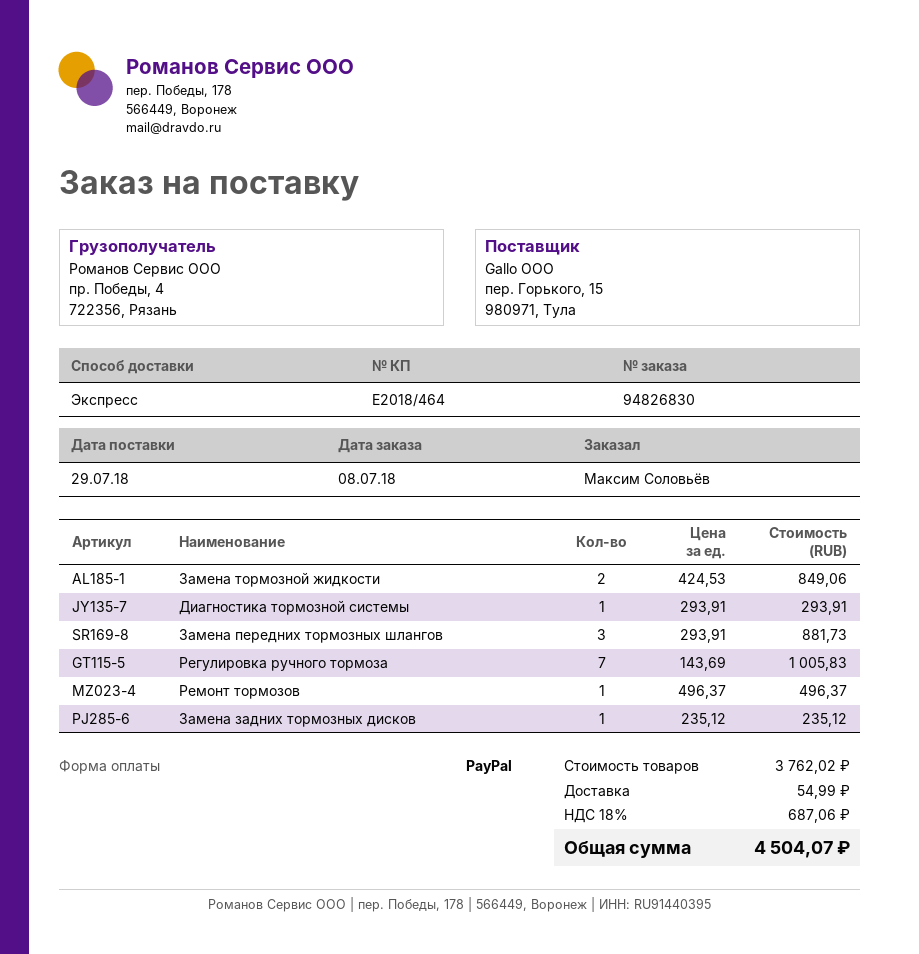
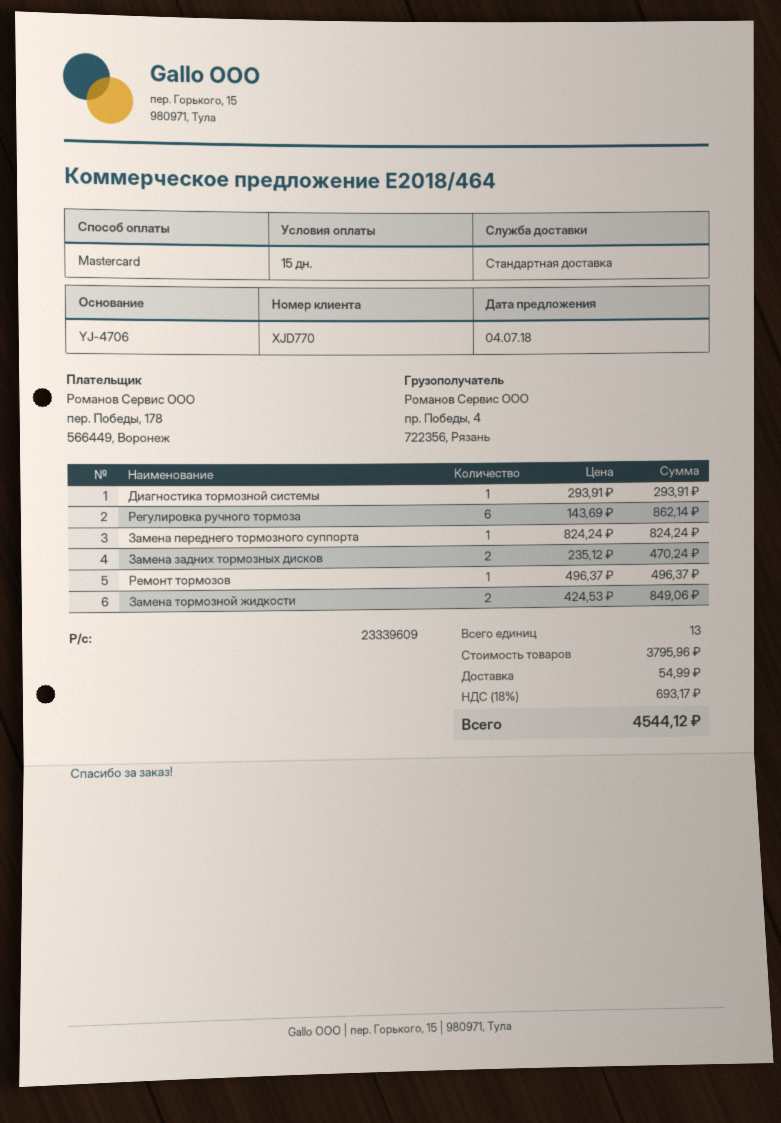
payment method: PayPal -> Mastercard
shipping method: express -> standard
Замена передних тормозных шлангов: 3 x 293.91 = 881.73 -> none
Регулировка ручного тормоза: 7 x 143.69 = 1005.83 -> 6 x 143.69 = 862.14
Замена задних тормозных дисков: 1 x 235.12 = 235.12 -> 2 x 235.12 = 470.24
Замена переднего тормозного суппорта: none -> 1 x 824.24 = 824.24
subtotal: 3762.02 -> 3795.96
tax: 18% = 687.06 -> 18% = 693.17
total: 4504.07 -> 4544.12

